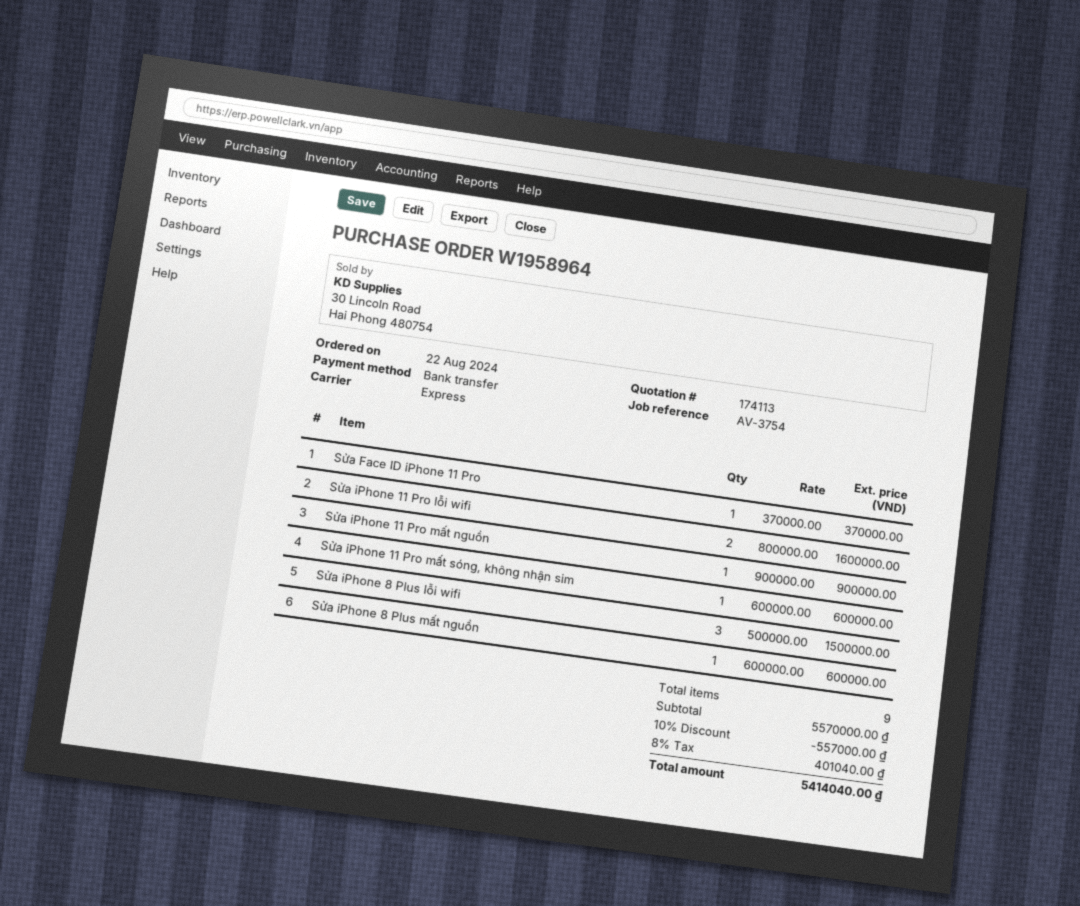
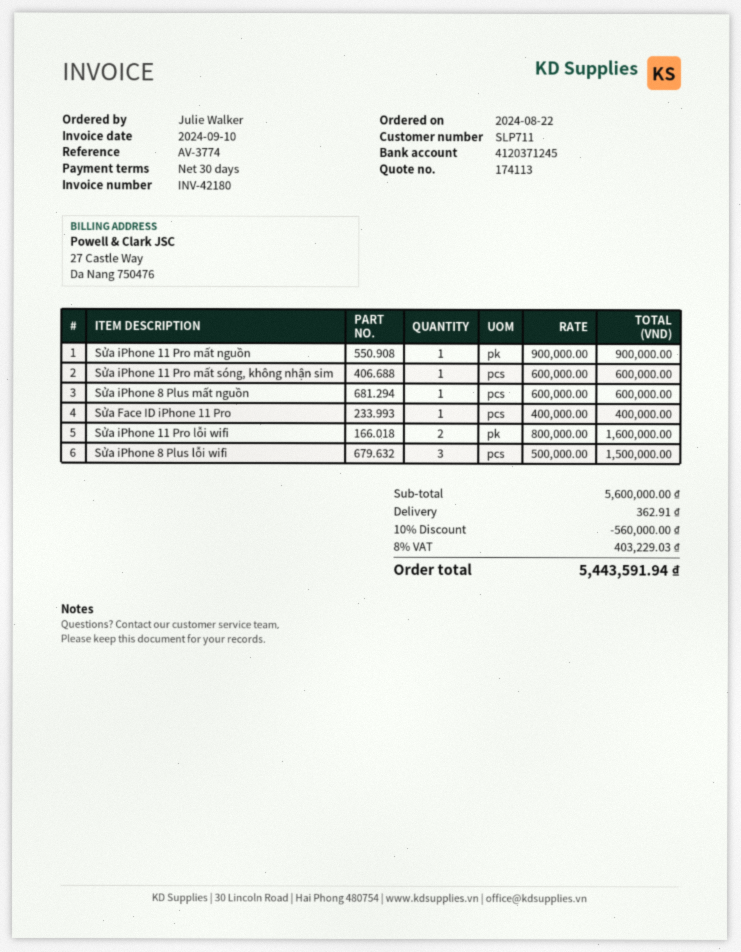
reference: AV-3754 -> AV-3774
Sửa Face ID iPhone 11 Pro: 1 x 370000.00 = 370000.00 -> 1 x 400000.00 = 400000.00
subtotal: 5570000.00 -> 5600000.00
discount: 10% = 557000.00 -> 10% = 560000.00
shipping: none -> 362.91
tax: 8% = 401040.00 -> 8% = 403229.03
total: 5414040.00 -> 5443591.94

